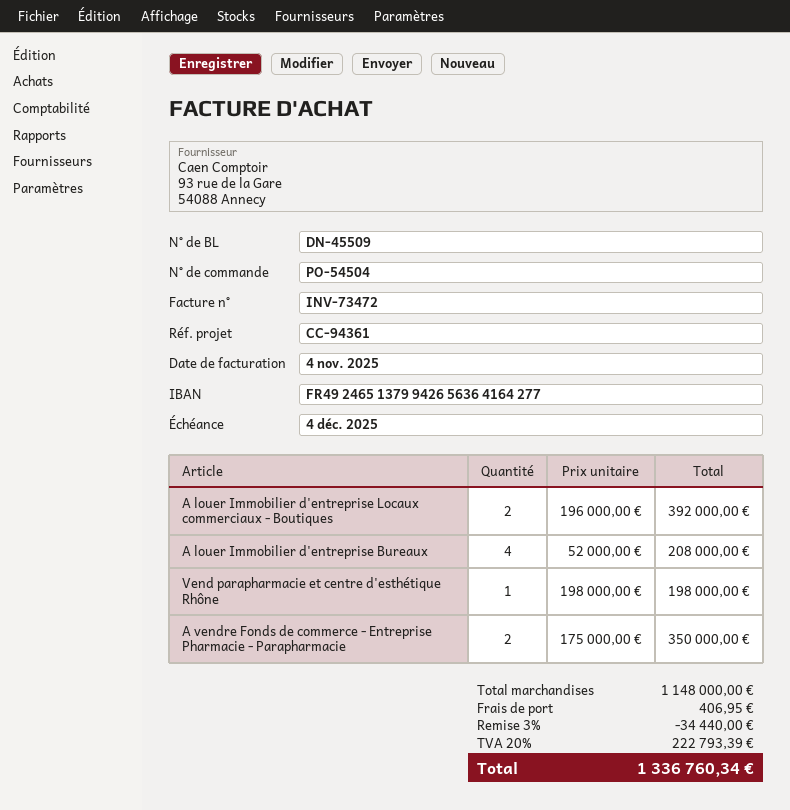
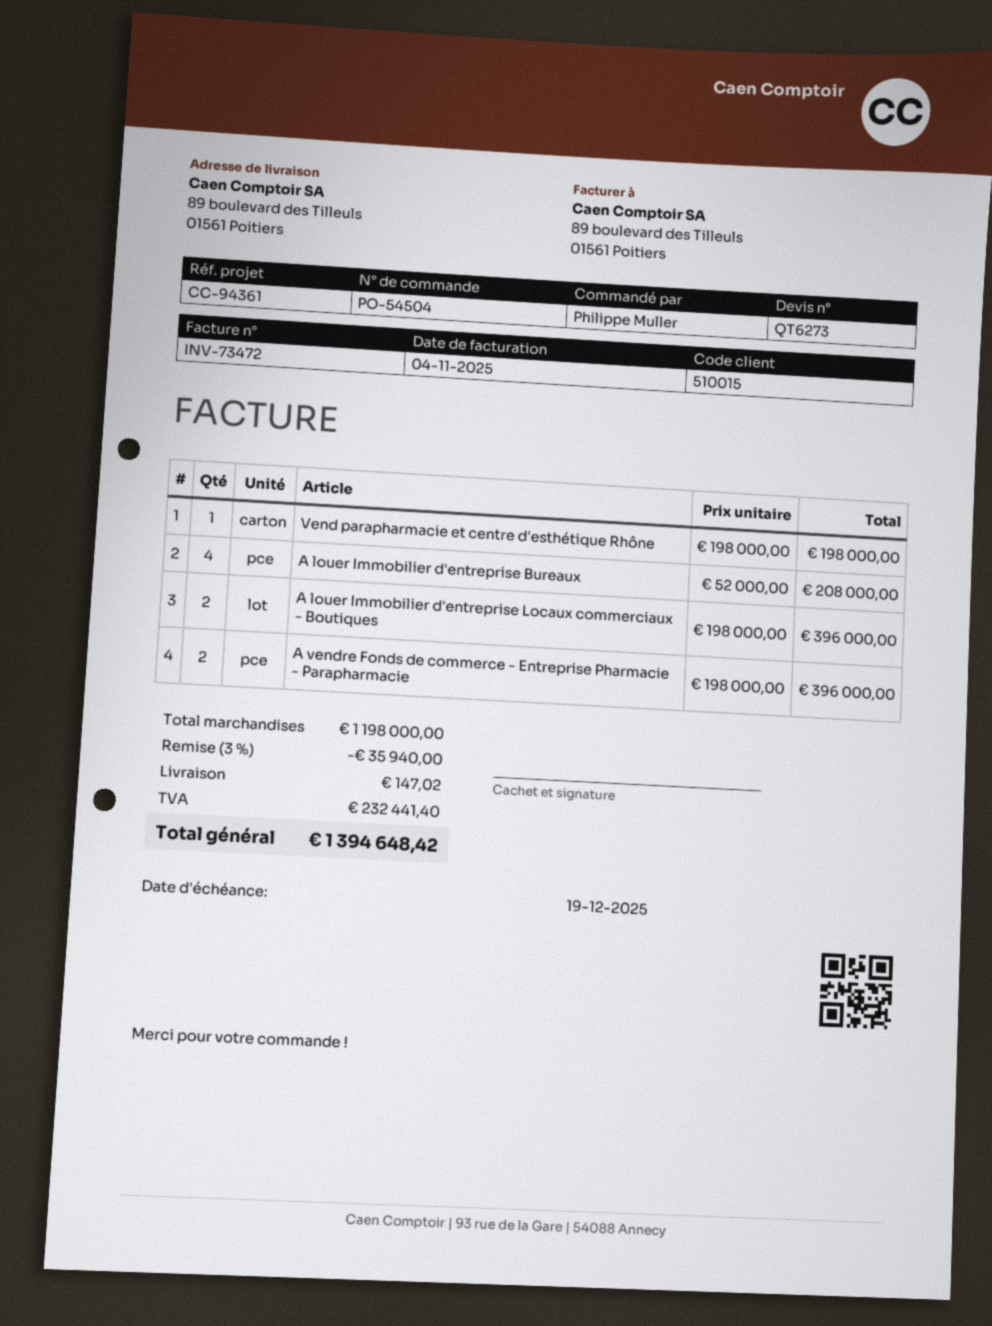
due date: 2025-12-04 -> 2025-12-19
A louer Immobilier d'entreprise Locaux commerciaux - Boutiques: 2 x 196000.00 = 392000.00 -> 2 x 198000.00 = 396000.00
A vendre Fonds de commerce - Entreprise Pharmacie - Parapharmacie: 2 x 175000.00 = 350000.00 -> 2 x 198000.00 = 396000.00
subtotal: 1148000.00 -> 1198000.00
discount: 3% = 34440.00 -> 3% = 35940.00
shipping: 406.95 -> 147.02
tax: 222793.39 -> 232441.40
total: 1336760.34 -> 1394648.42

